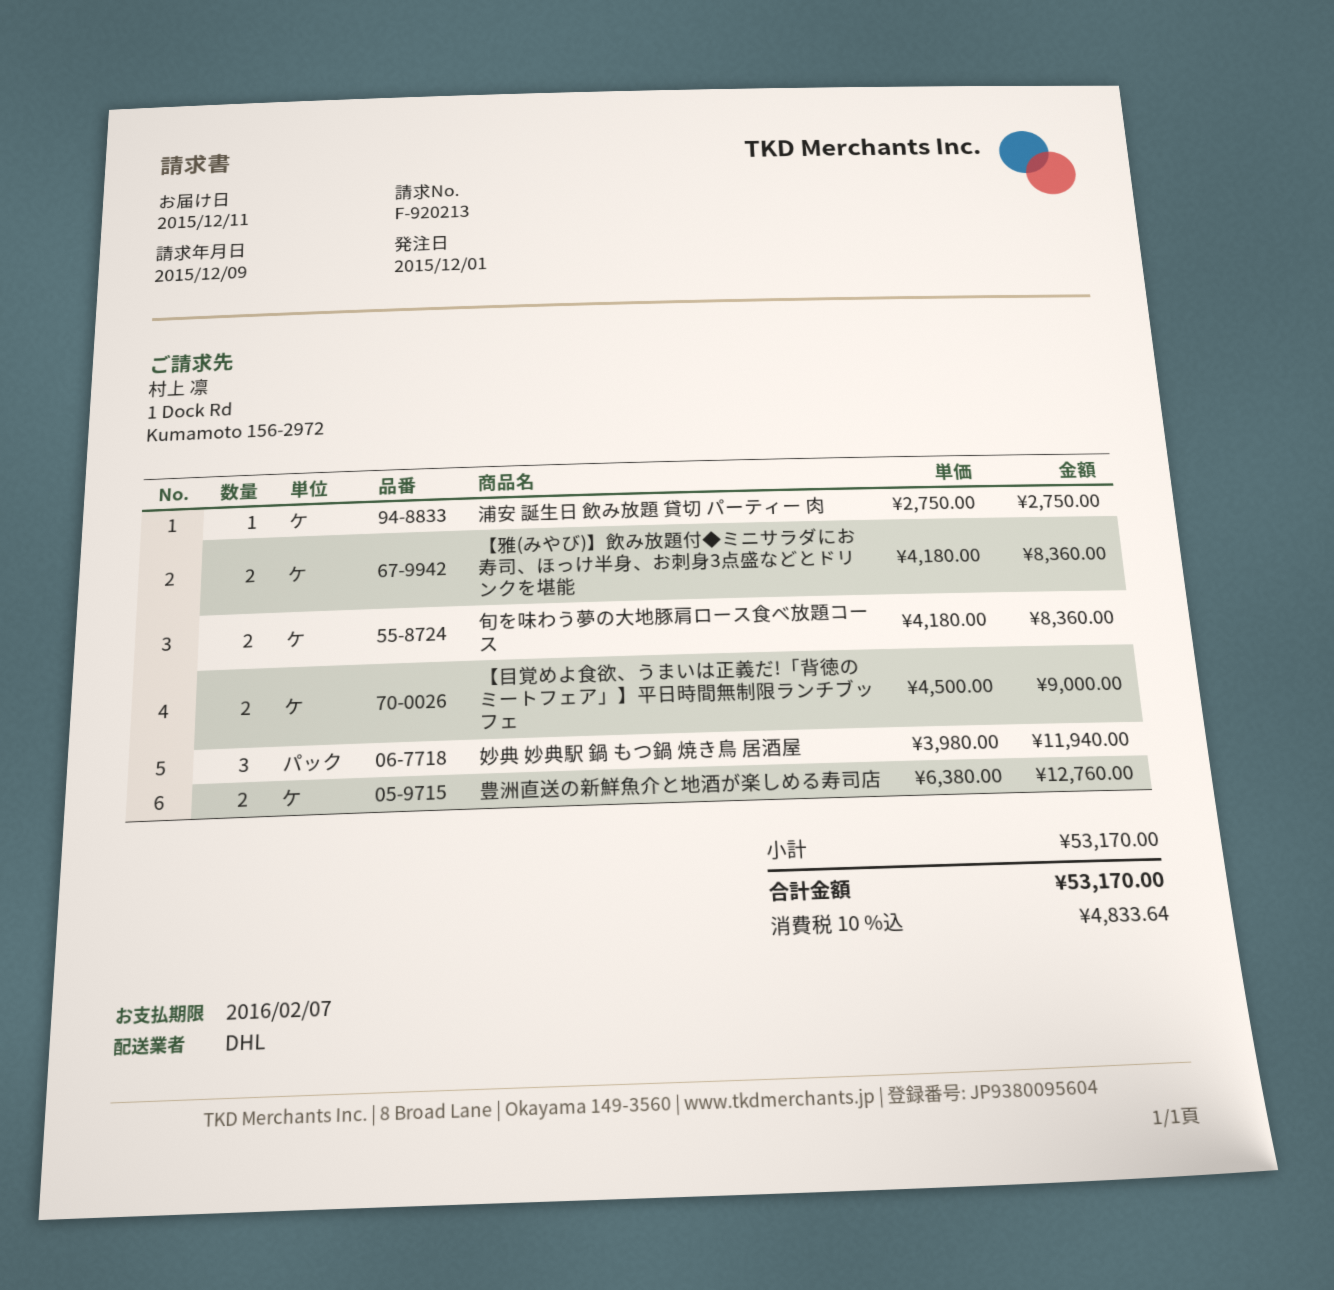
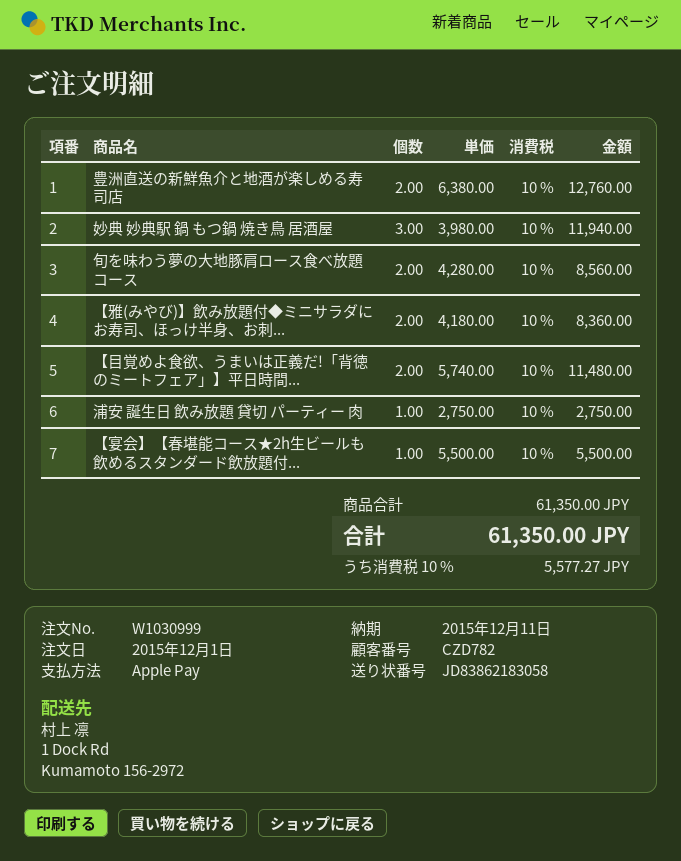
旬を味わう夢の大地豚肩ロース食べ放題コース: 2 x 4180.00 = 8360.00 -> 2 x 4280.00 = 8560.00
【目覚めよ食欲、うまいは正義だ!「背徳のミートフェア」】平日時間無制限ランチブッフェ: 2 x 4500.00 = 9000.00 -> 2 x 5740.00 = 11480.00
【宴会】【春堪能コース★2h生ビールも飲めるスタンダード飲放題付...: none -> 1 x 5500.00 = 5500.00
subtotal: 53170.00 -> 61350.00
tax: 10% = 4833.64 -> 10% = 5577.27
total: 53170.00 -> 61350.00

